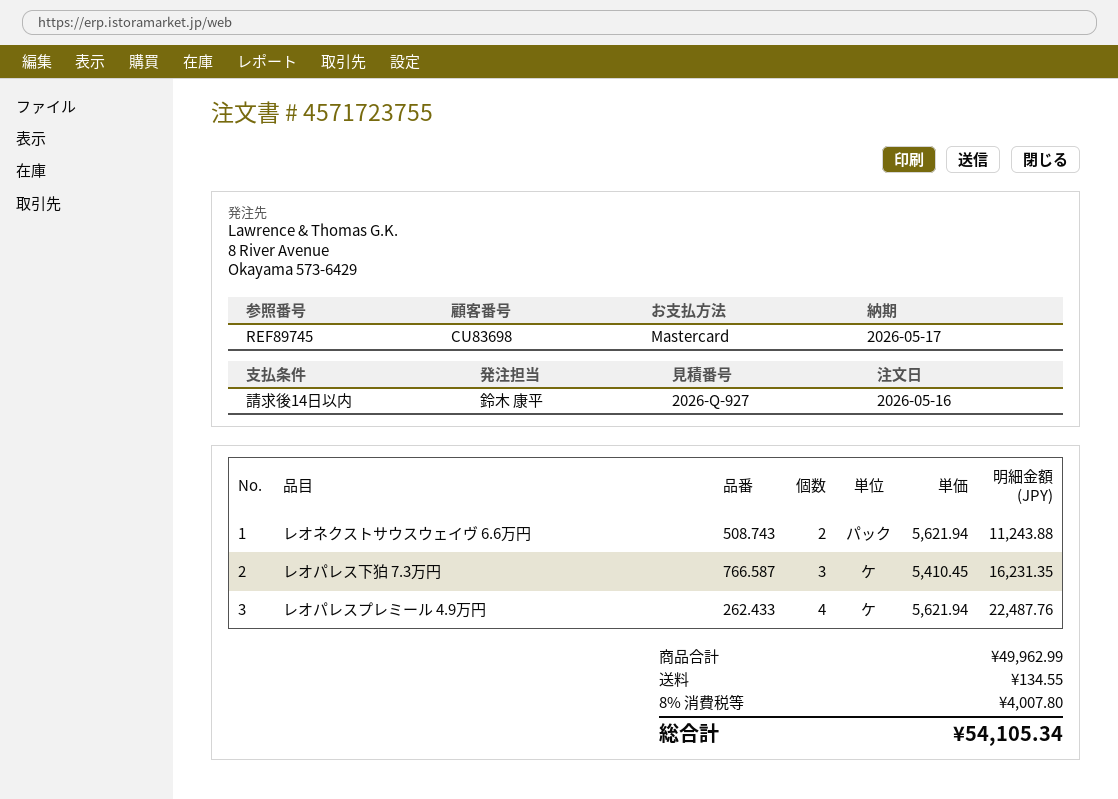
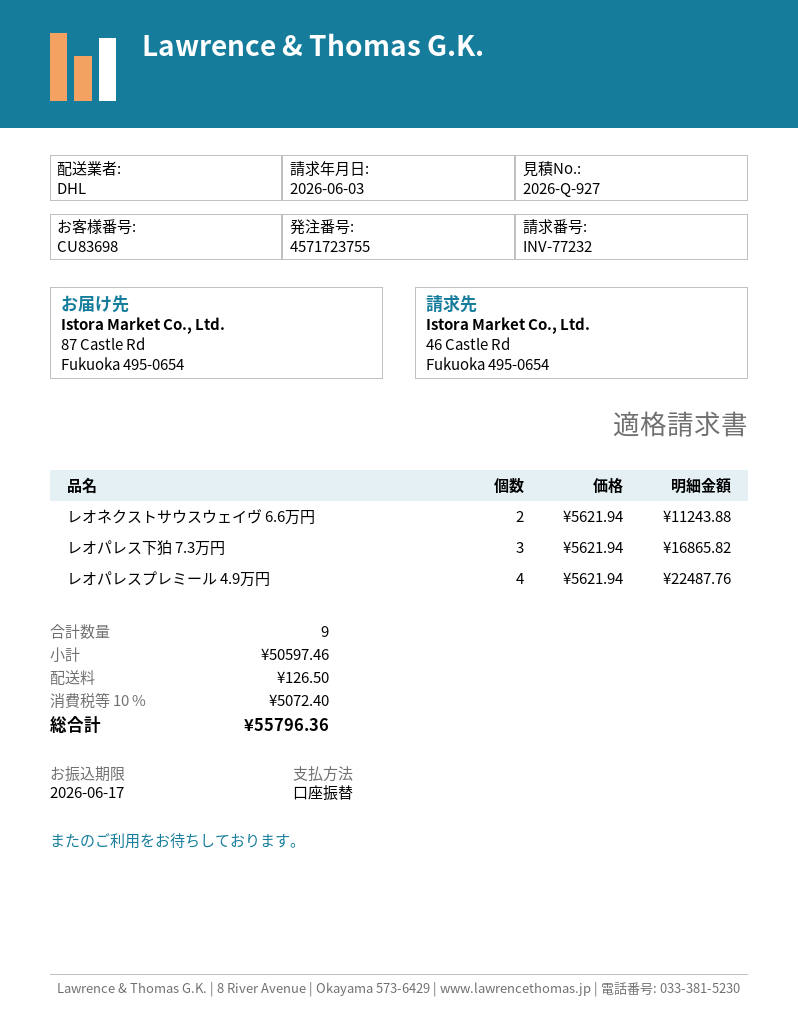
payment method: Mastercard -> direct debit
レオパレス下狛 7.3万円: 3 x 5410.45 = 16231.35 -> 3 x 5621.94 = 16865.82
subtotal: 49962.99 -> 50597.46
shipping: 134.55 -> 126.50
tax: 8% = 4007.80 -> 10% = 5072.40
total: 54105.34 -> 55796.36

